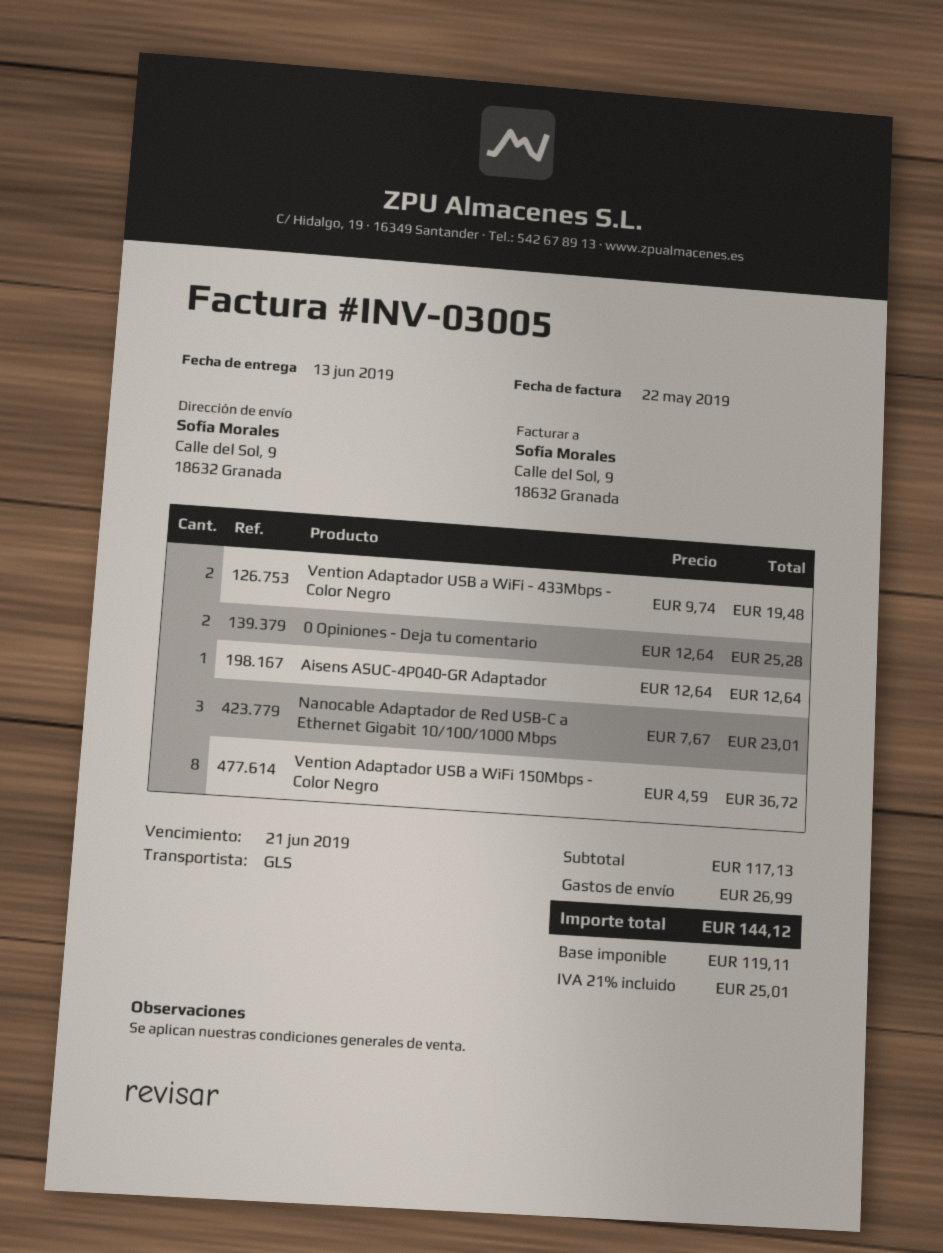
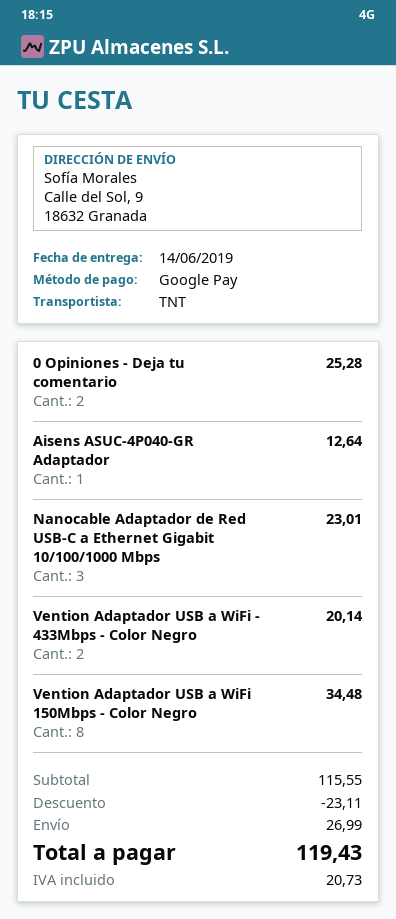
delivery date: 2019-06-13 -> 2019-06-14
shipping method: GLS -> TNT
Vention Adaptador USB a WiFi - 433Mbps - Color Negro: 2 for 19.48 -> 2 for 20.14
Vention Adaptador USB a WiFi 150Mbps - Color Negro: 8 for 36.72 -> 8 for 34.48
subtotal: 117.13 -> 115.55
discount: none -> 23.11
tax: 25.01 -> 20.73
total: 144.12 -> 119.43

